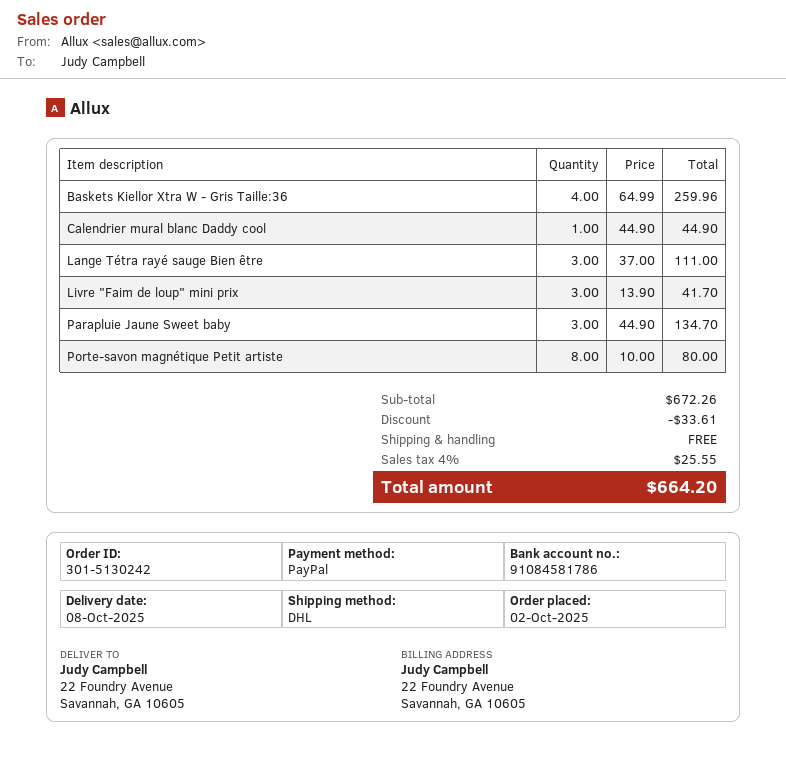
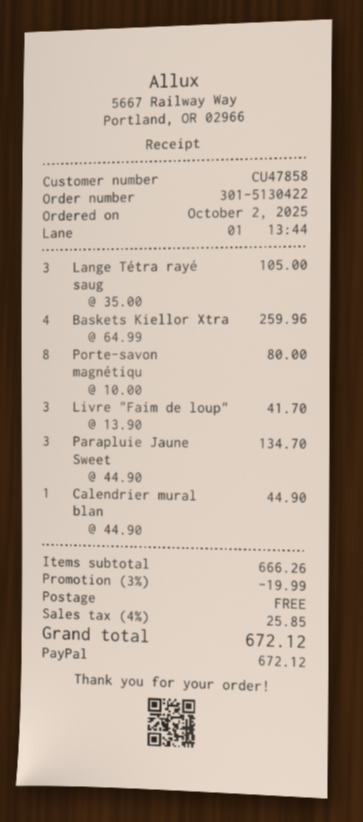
order number: 301-5130242 -> 301-5130422
Lange Tétra rayé sauge Bien être: 3 x 37.00 = 111.00 -> 3 x 35.00 = 105.00
subtotal: 672.26 -> 666.26
discount: 33.61 -> 19.99
tax: 4% = 25.55 -> 4% = 25.85
total: 664.20 -> 672.12

